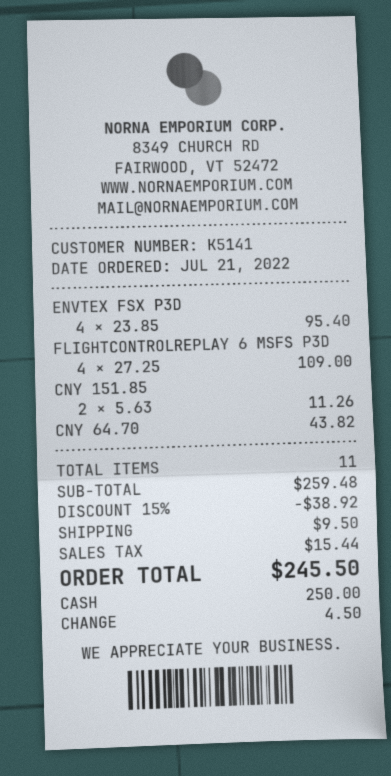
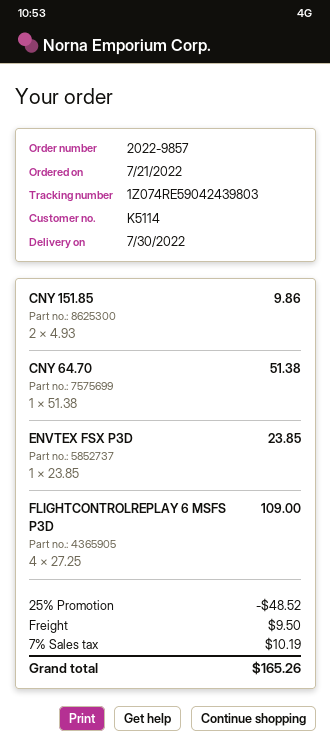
customer number: K5141 -> K5114
ENVTEX FSX P3D: 4 x 23.85 = 95.40 -> 1 x 23.85 = 23.85
CNY 151.85: 2 x 5.63 = 11.26 -> 2 x 4.93 = 9.86
CNY 64.70: 1 x 43.82 = 43.82 -> 1 x 51.38 = 51.38
discount: 15% = 38.92 -> 25% = 48.52
tax: 15.44 -> 10.19
total: 245.50 -> 165.26

